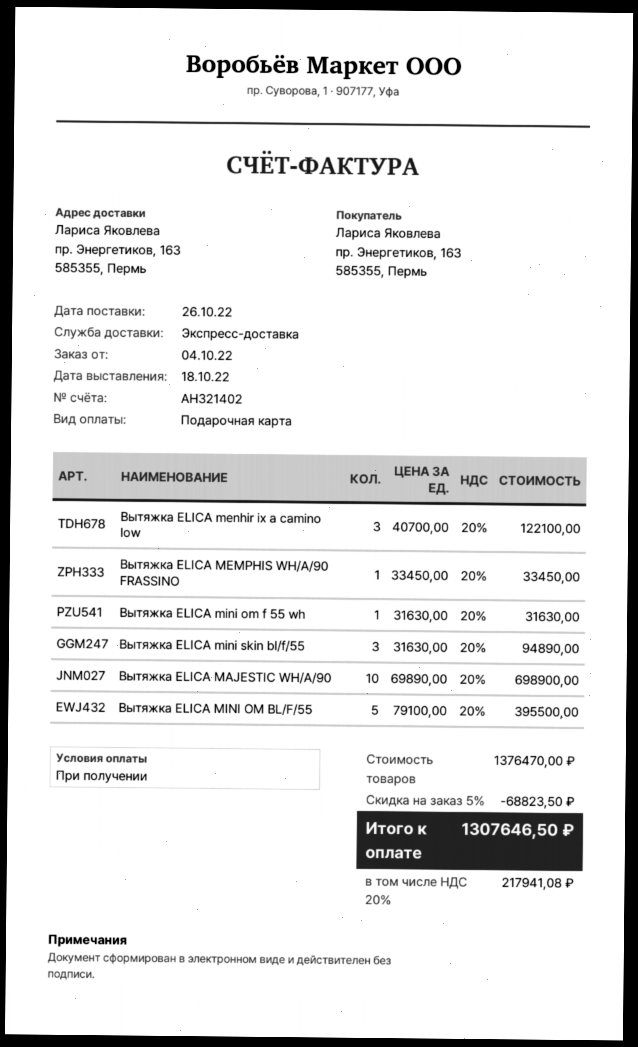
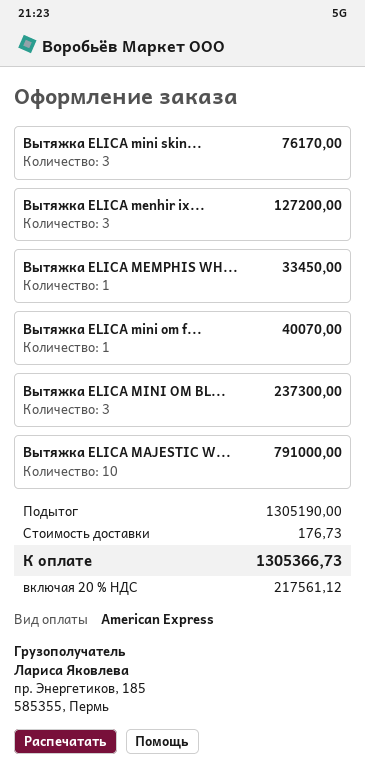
payment method: gift card -> American Express
ship to: пр. Энергетиков, 163, 585355, Пермь -> пр. Энергетиков, 185, 585355, Пермь
Вытяжка ELICA menhir ix a camino low: 3 for 122100.00 -> 3 for 127200.00
Вытяжка ELICA mini om f 55 wh: 1 for 31630.00 -> 1 for 40070.00
Вытяжка ELICA mini skin bl/f/55: 3 for 94890.00 -> 3 for 76170.00
Вытяжка ELICA MAJESTIC WH/A/90: 10 for 698900.00 -> 10 for 791000.00
Вытяжка ELICA MINI OM BL/F/55: 5 for 395500.00 -> 3 for 237300.00
subtotal: 1376470.00 -> 1305190.00
discount: 5% = 68823.50 -> none
shipping: none -> 176.73
tax: 20% = 217941.08 -> 20% = 217561.12
total: 1307646.50 -> 1305366.73

